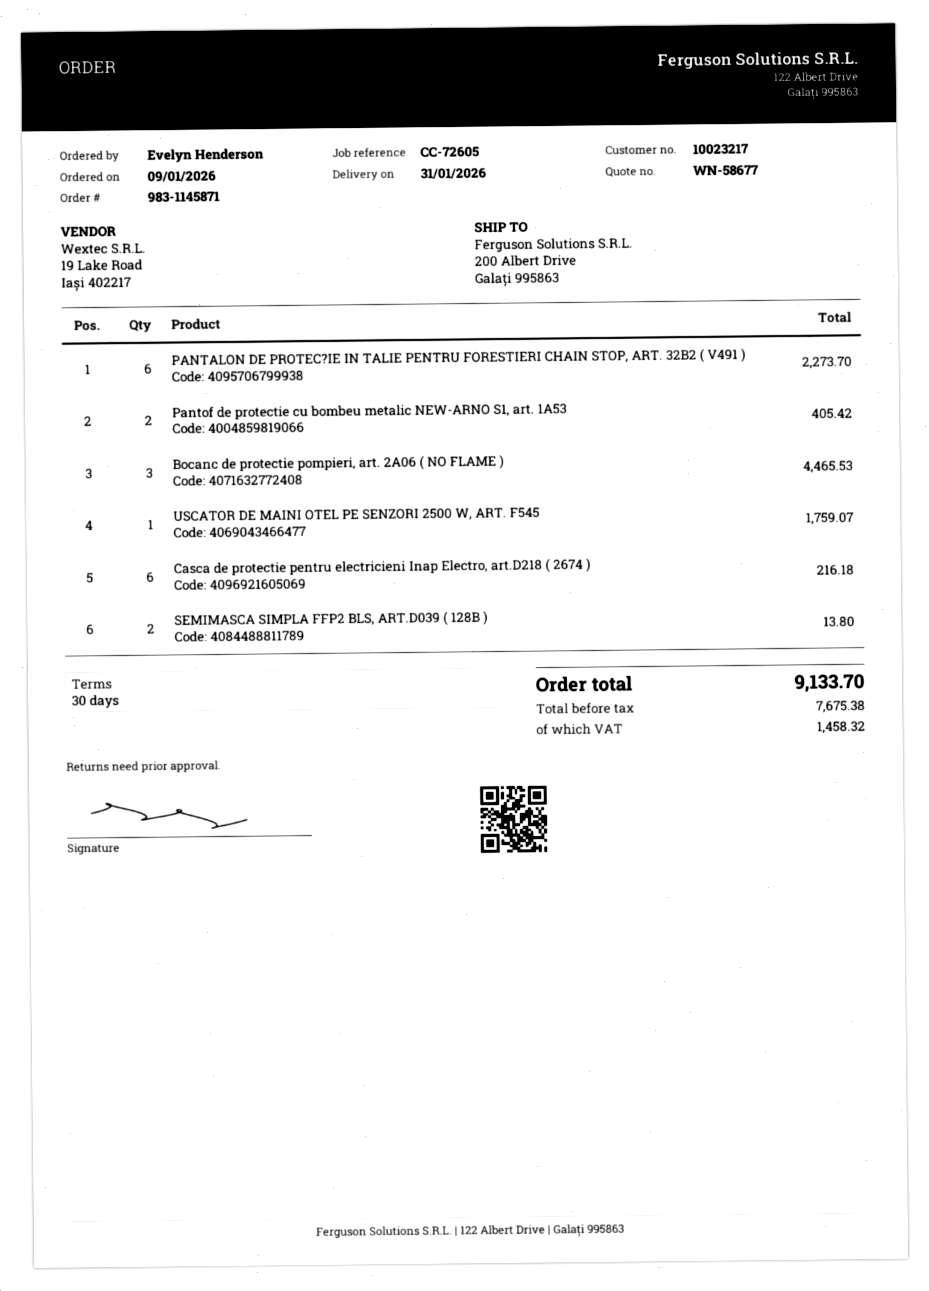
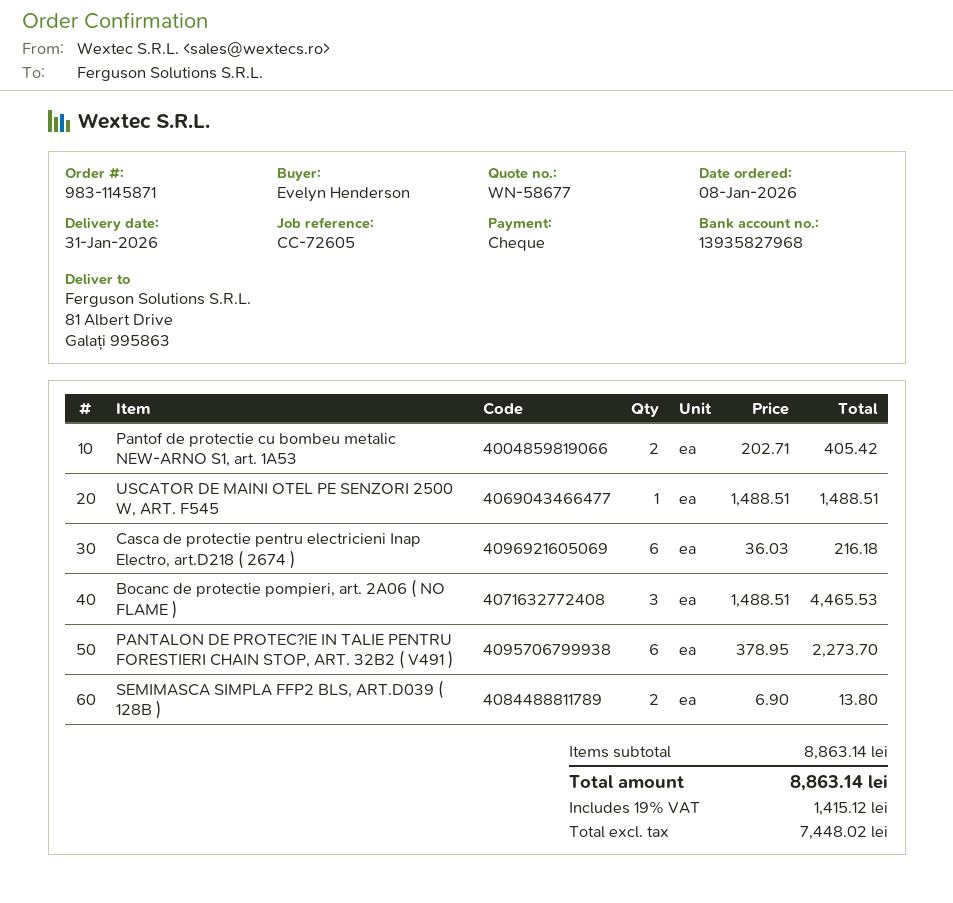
order date: 2026-01-09 -> 2026-01-08
ship to: 200 Albert Drive, Galați 995863 -> 81 Albert Drive, Galați 995863
USCATOR DE MAINI OTEL PE SENZORI 2500 W, ART. F545: 1 for 1759.07 -> 1 for 1488.51
net: 7675.38 -> 7448.02
tax: 1458.32 -> 1415.12
total: 9133.70 -> 8863.14

